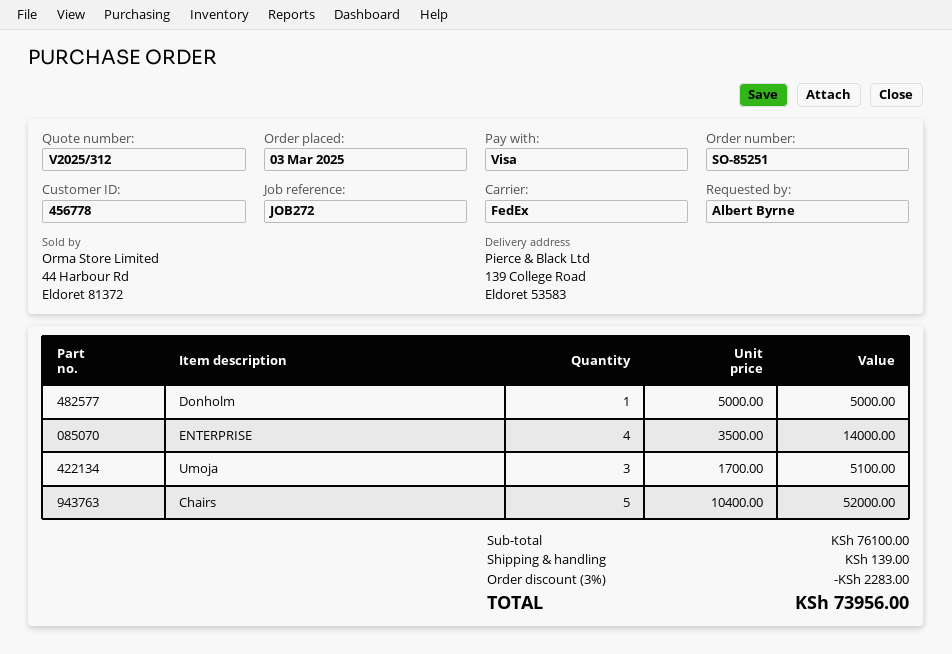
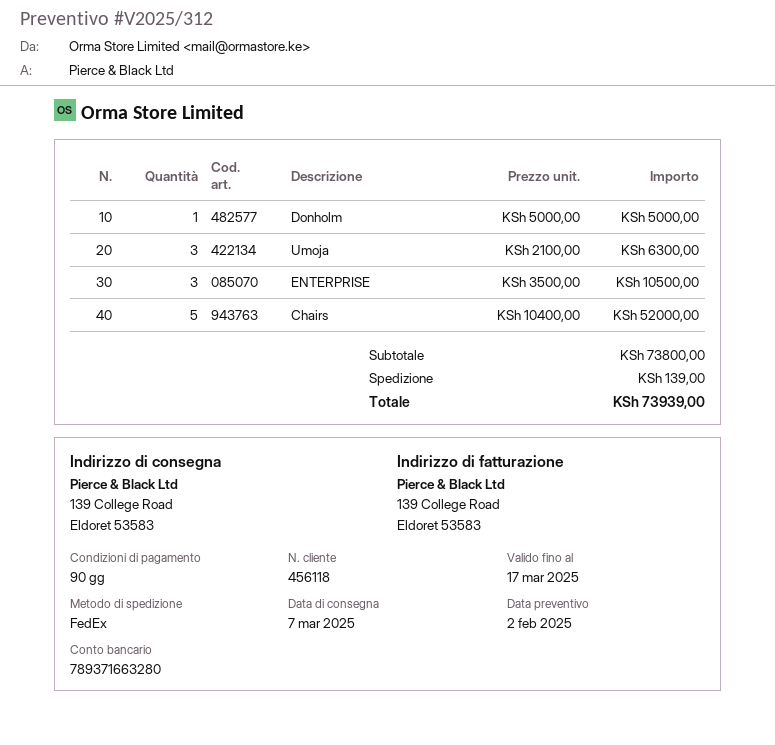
customer number: 456778 -> 456118
ENTERPRISE: 4 x 3500.00 = 14000.00 -> 3 x 3500.00 = 10500.00
Umoja: 3 x 1700.00 = 5100.00 -> 3 x 2100.00 = 6300.00
subtotal: 76100.00 -> 73800.00
discount: 3% = 2283.00 -> none
total: 73956.00 -> 73939.00

